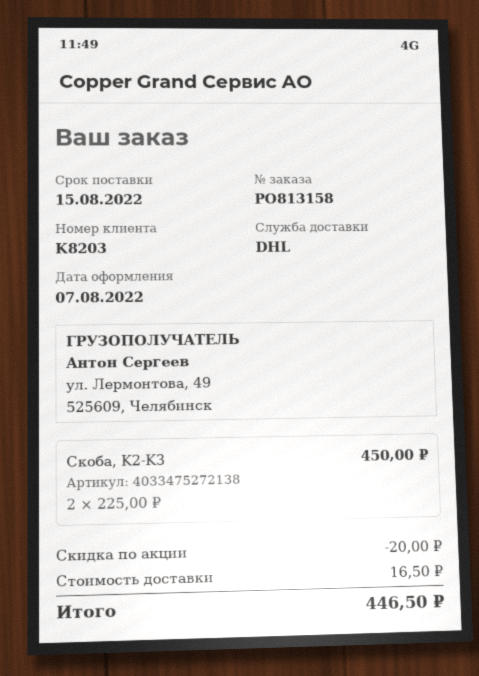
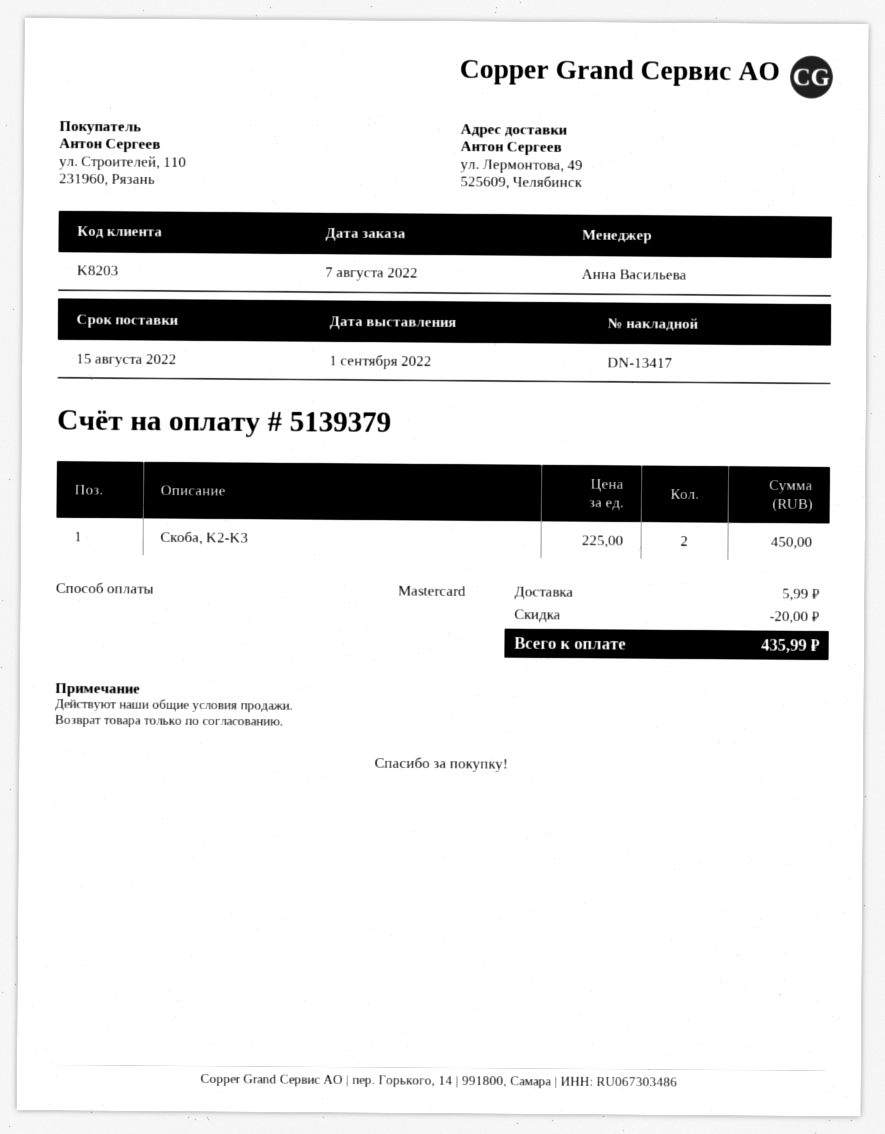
shipping: 16.50 -> 5.99
total: 446.50 -> 435.99

